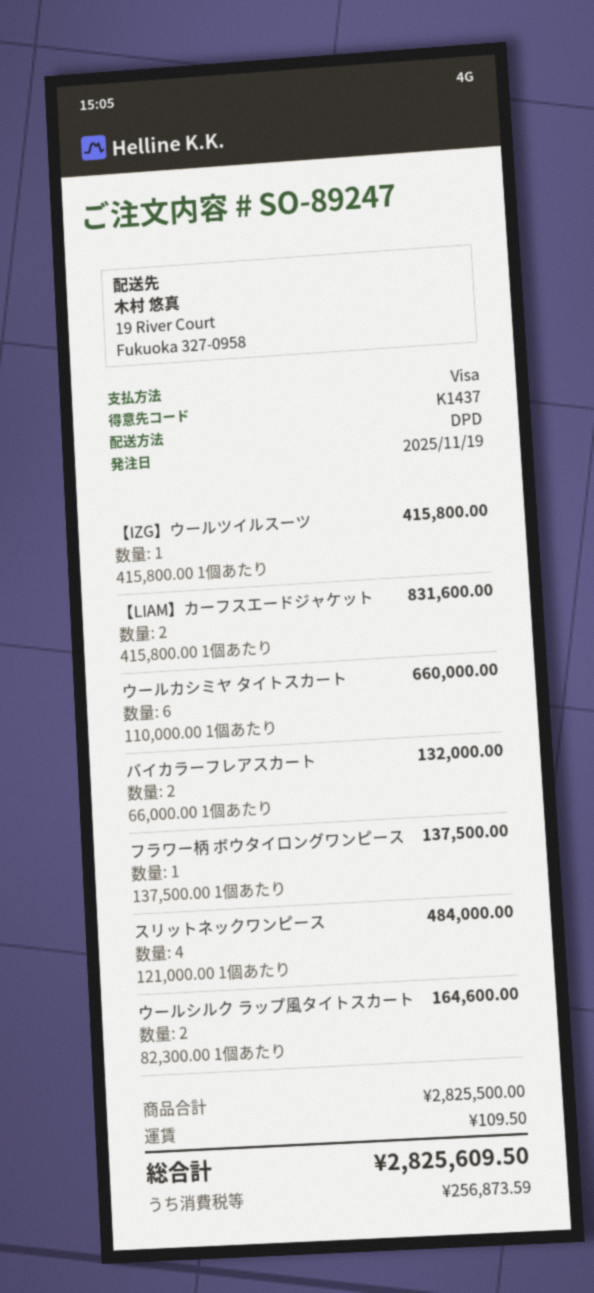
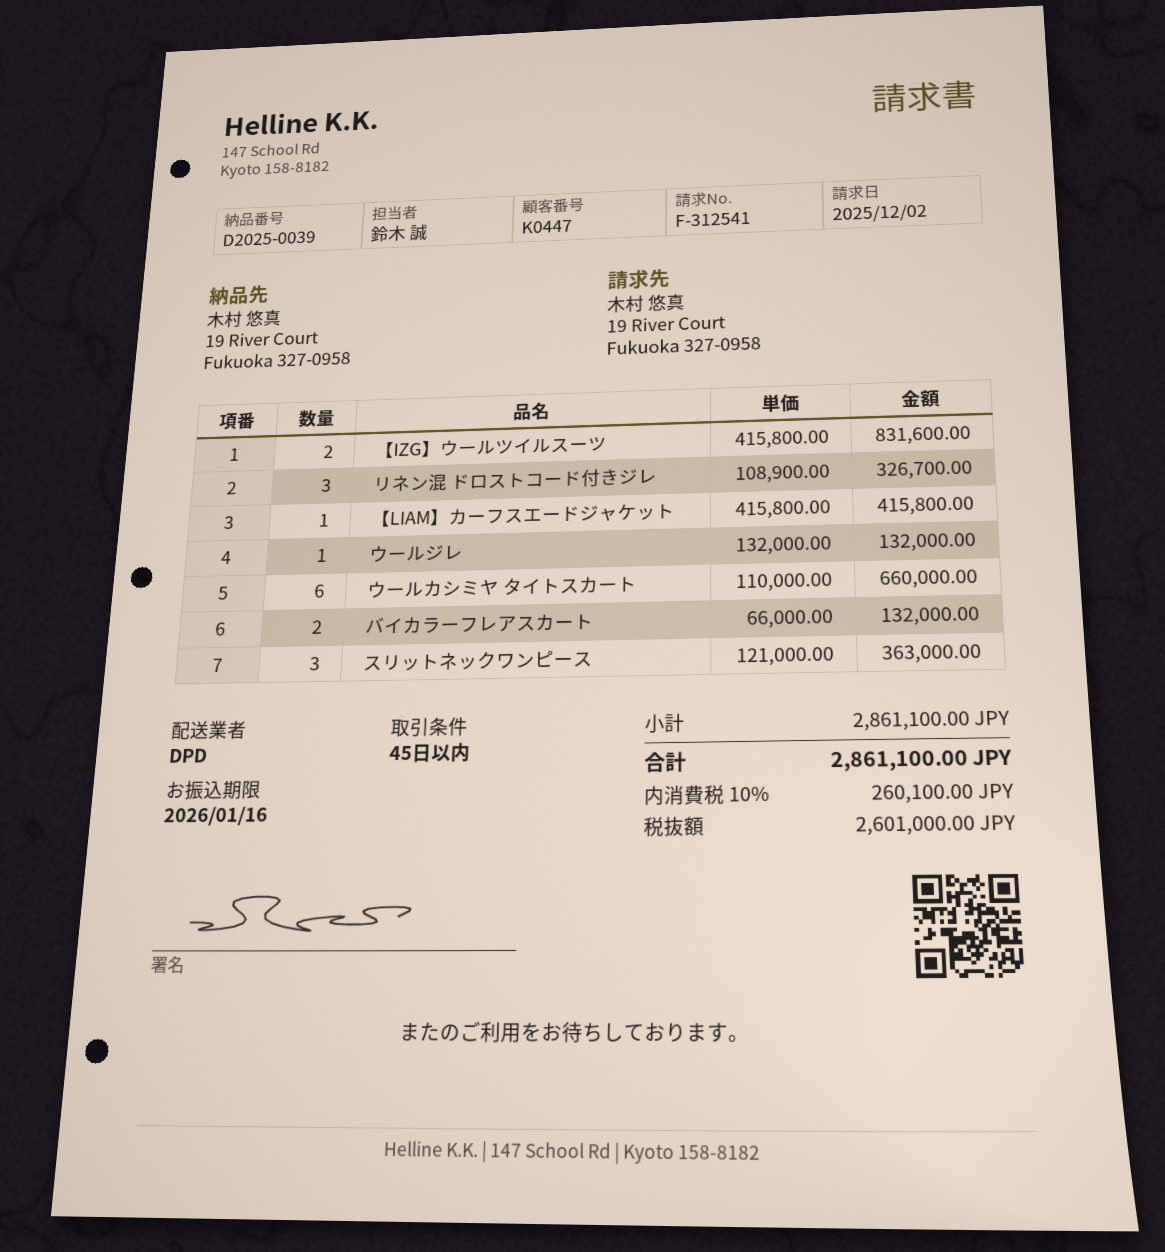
customer number: K1437 -> K0447
【IZG】ウールツイルスーツ: 1 x 415800.00 = 415800.00 -> 2 x 415800.00 = 831600.00
【LIAM】カーフスエードジャケット: 2 x 415800.00 = 831600.00 -> 1 x 415800.00 = 415800.00
フラワー柄 ボウタイロングワンピース: 1 x 137500.00 = 137500.00 -> none
スリットネックワンピース: 4 x 121000.00 = 484000.00 -> 3 x 121000.00 = 363000.00
ウールシルク ラップ風タイトスカート: 2 x 82300.00 = 164600.00 -> none
リネン混 ドロストコード付きジレ: none -> 3 x 108900.00 = 326700.00
ウールジレ: none -> 1 x 132000.00 = 132000.00
subtotal: 2825500.00 -> 2861100.00
shipping: 109.50 -> none
tax: 256873.59 -> 260100.00
total: 2825609.50 -> 2861100.00

